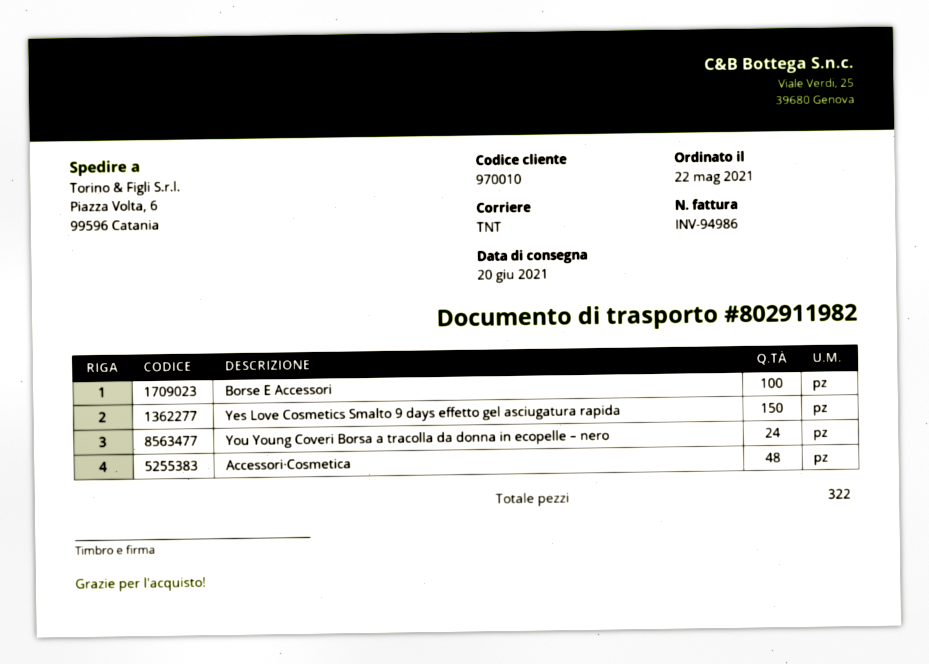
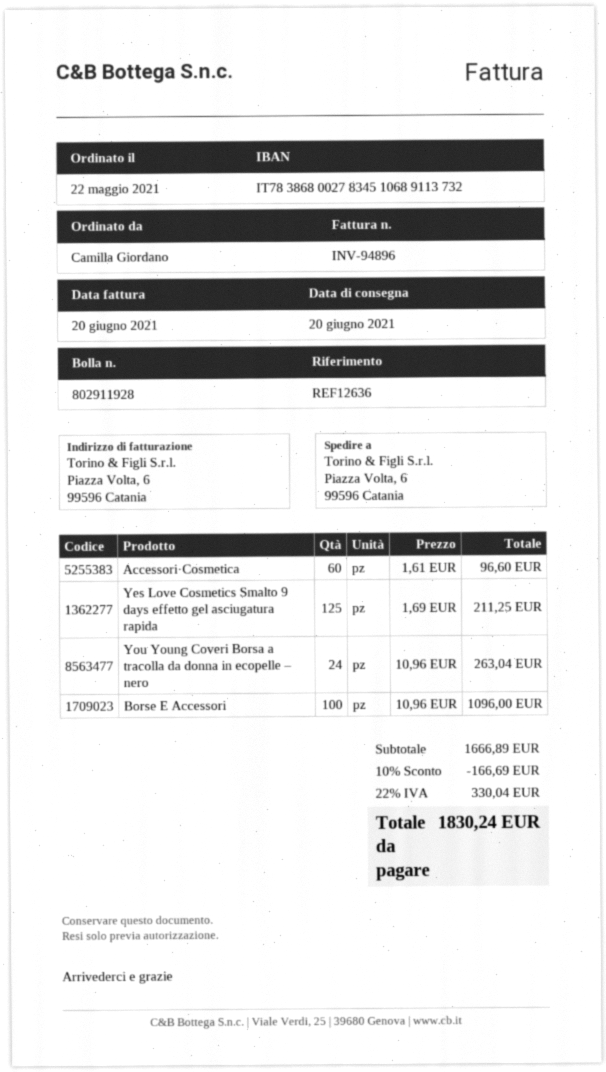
delivery note number: 802911982 -> 802911928
invoice number: INV-94986 -> INV-94896
Yes Love Cosmetics Smalto 9 days effetto gel asciugatura rapida: 150 -> 125
Accessori·Cosmetica: 48 -> 60

